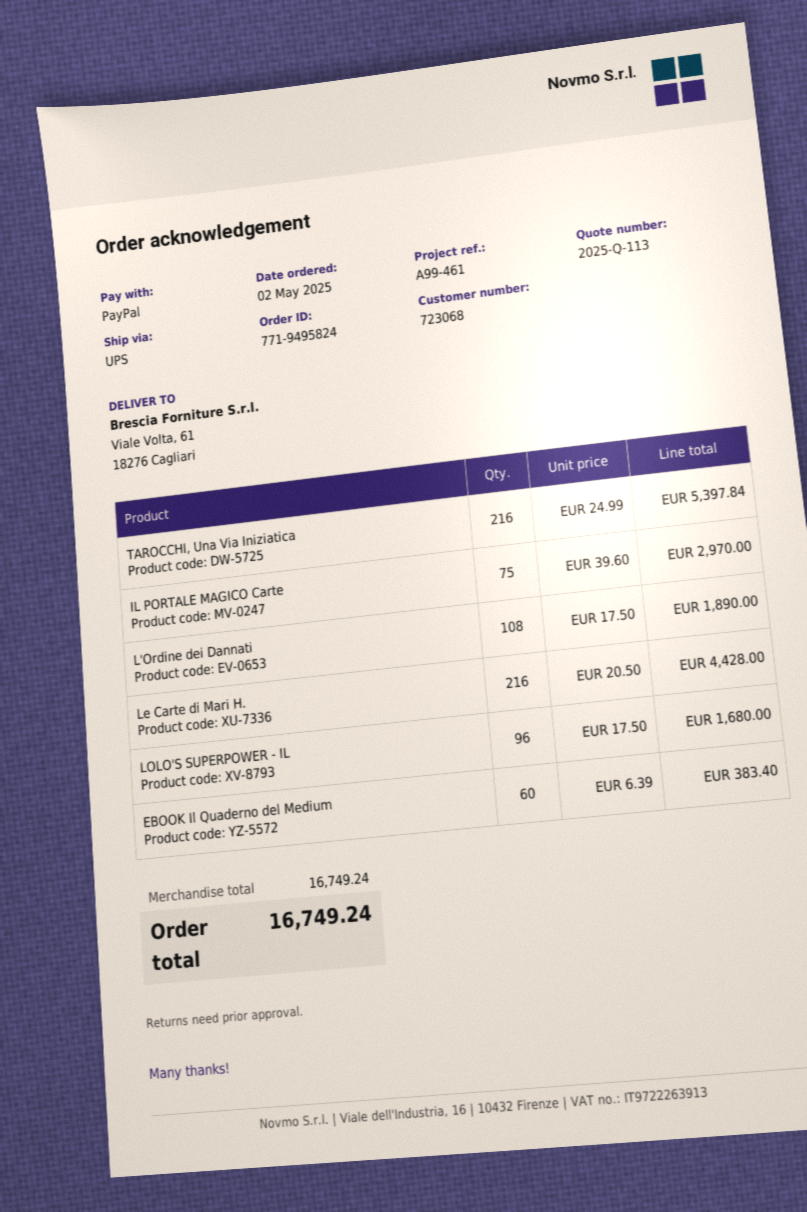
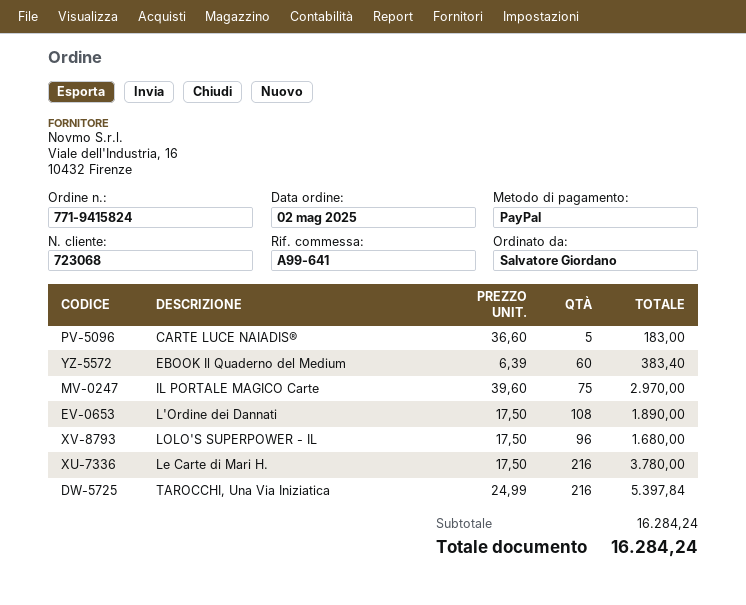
order number: 771-9495824 -> 771-9415824
reference: A99-461 -> A99-641
Le Carte di Mari H.: 216 x 20.50 = 4428.00 -> 216 x 17.50 = 3780.00
CARTE LUCE NAIADIS®: none -> 5 x 36.60 = 183.00
subtotal: 16749.24 -> 16284.24
total: 16749.24 -> 16284.24

